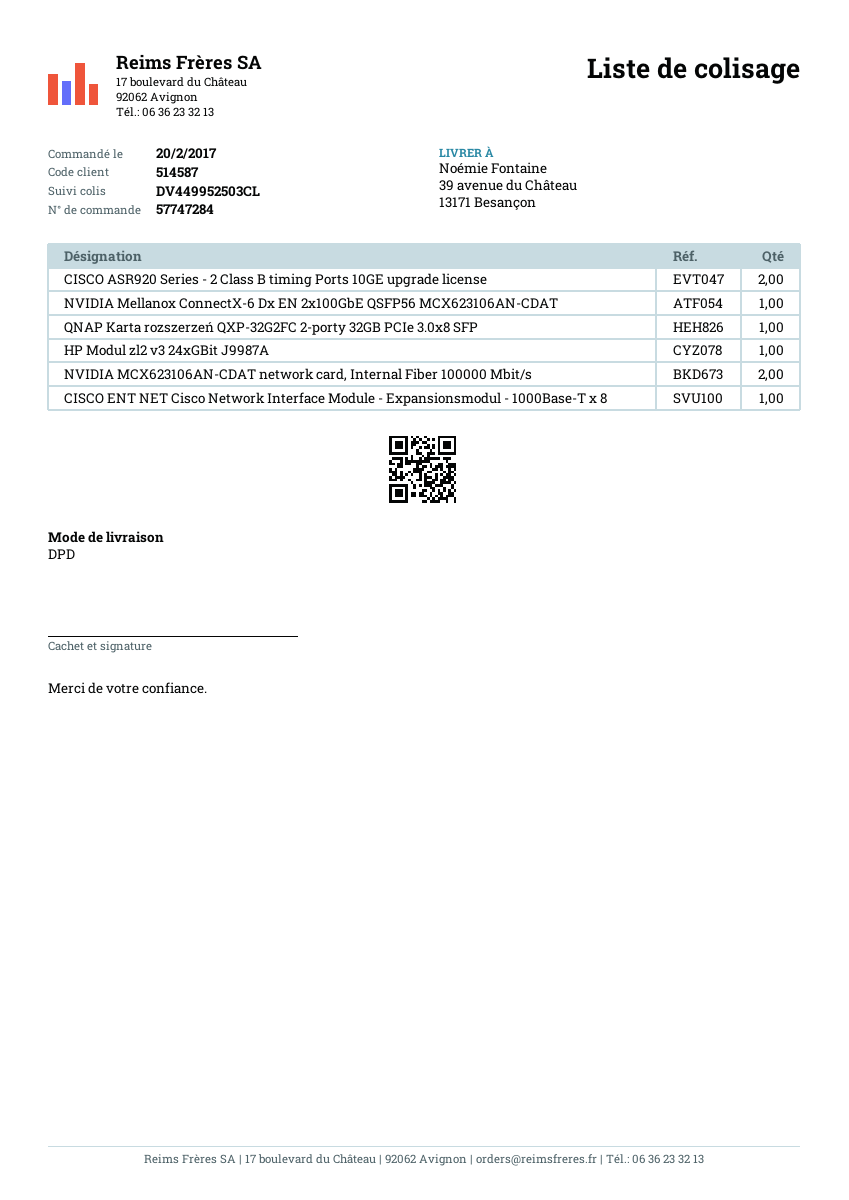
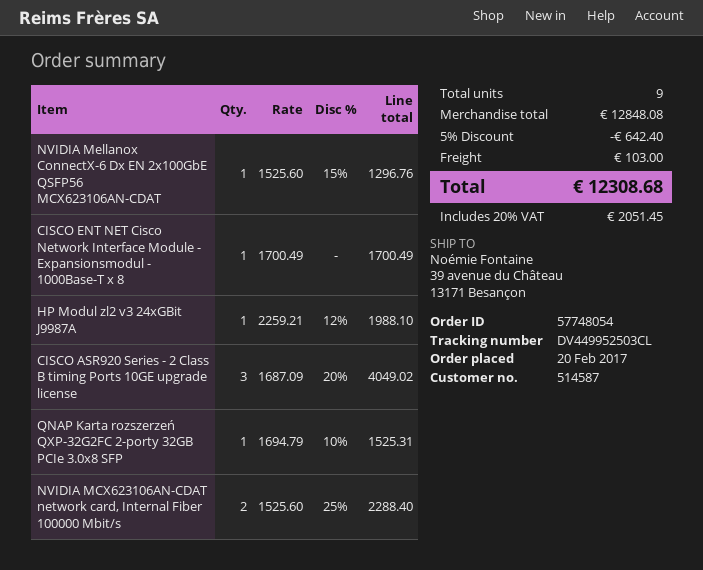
order number: 57747284 -> 57748054
CISCO ASR920 Series - 2 Class B timing Ports 10GE upgrade license: 2 -> 3

